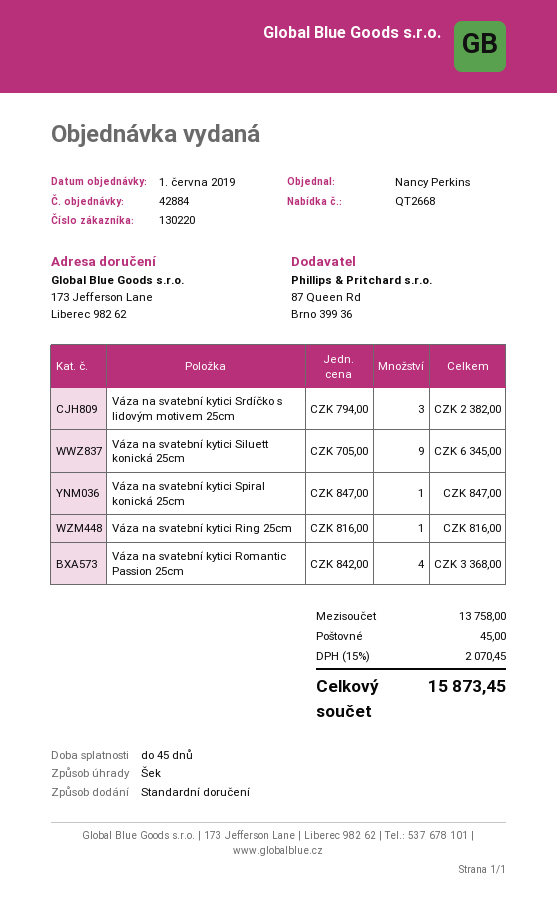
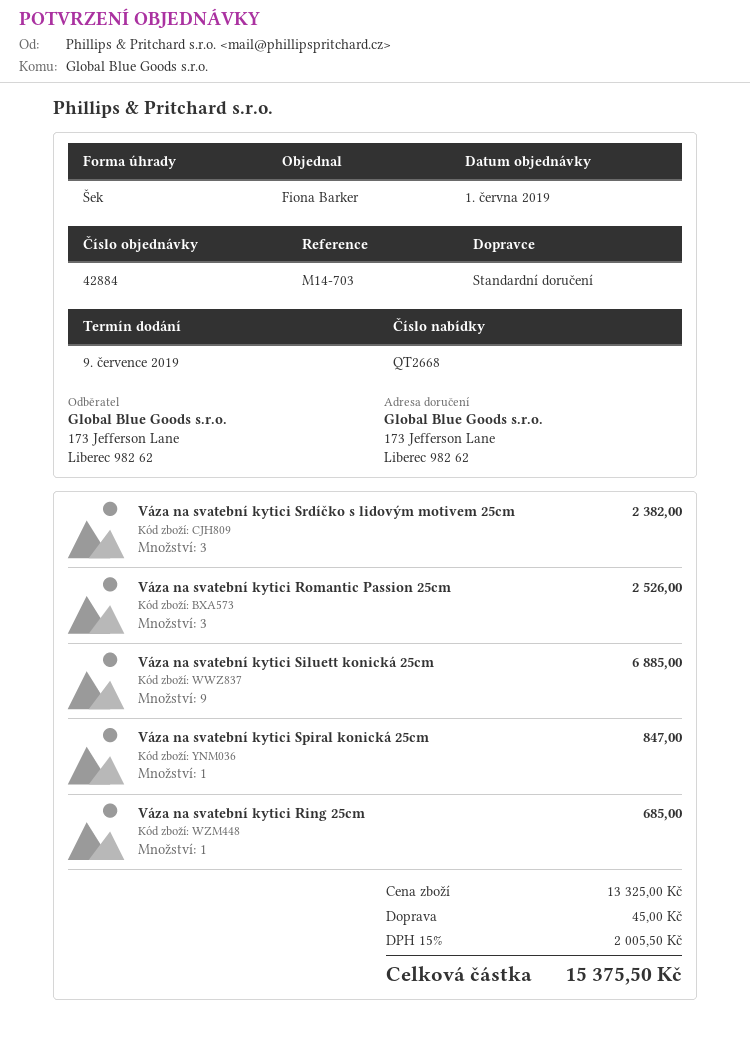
ordered by: Nancy Perkins -> Fiona Barker
Váza na svatební kytici Siluett konická 25cm: 9 for 6345.00 -> 9 for 6885.00
Váza na svatební kytici Ring 25cm: 1 for 816.00 -> 1 for 685.00
Váza na svatební kytici Romantic Passion 25cm: 4 for 3368.00 -> 3 for 2526.00
subtotal: 13758.00 -> 13325.00
tax: 15% = 2070.45 -> 15% = 2005.50
total: 15873.45 -> 15375.50

